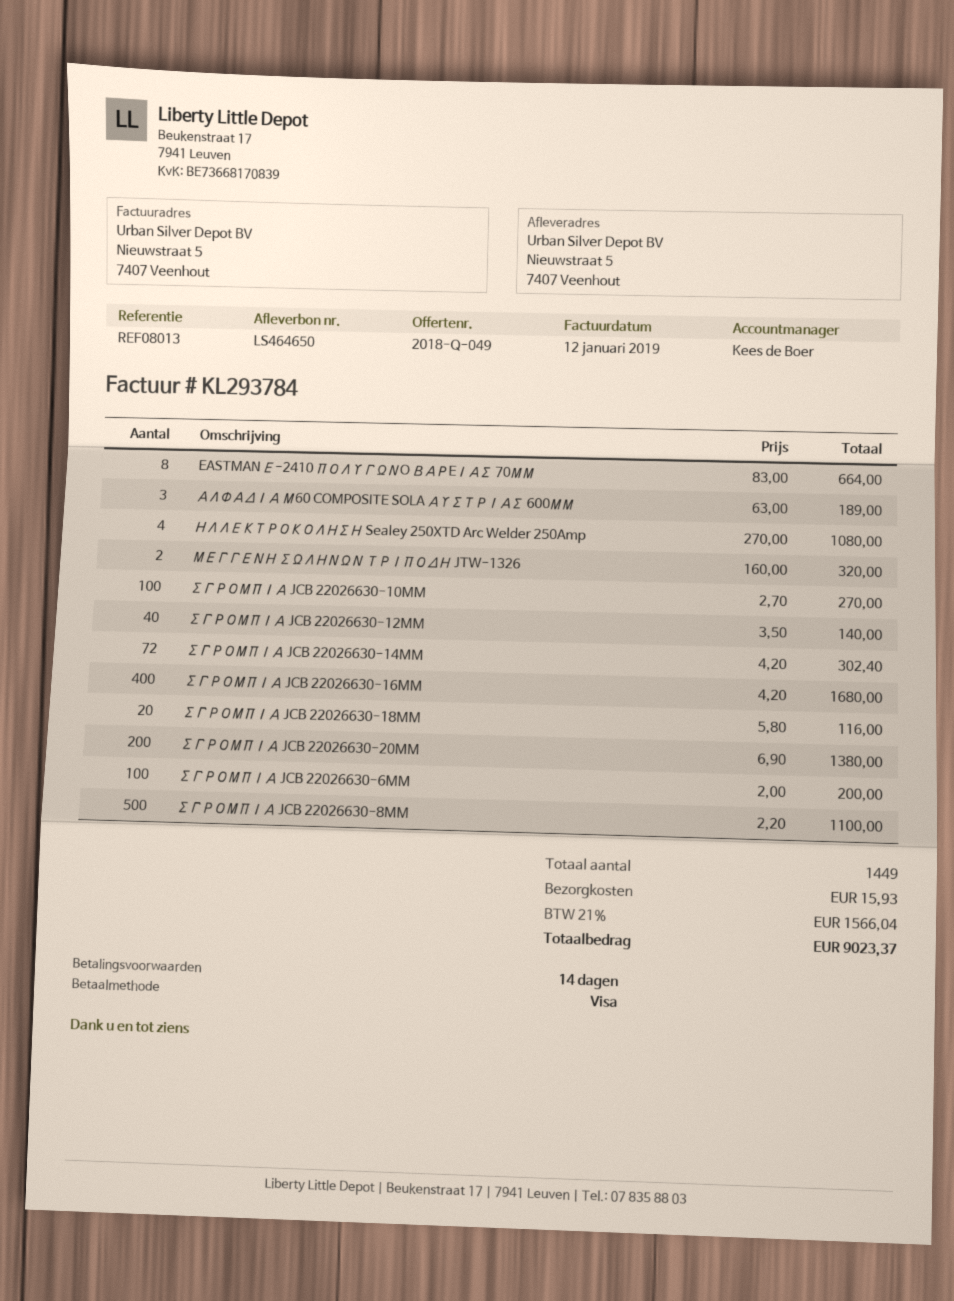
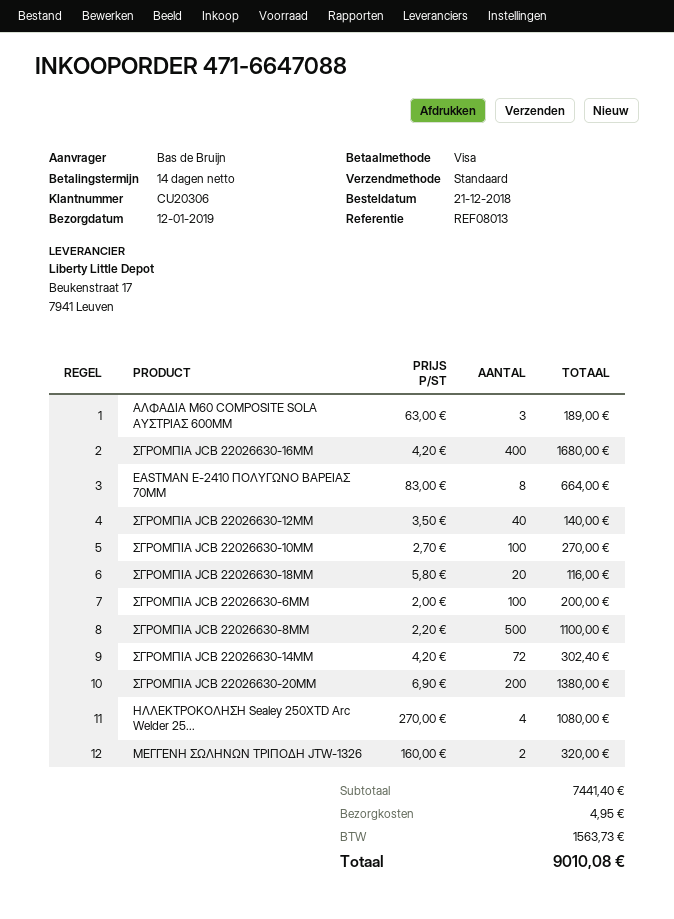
shipping: 15.93 -> 4.95
tax: 1566.04 -> 1563.73
total: 9023.37 -> 9010.08

